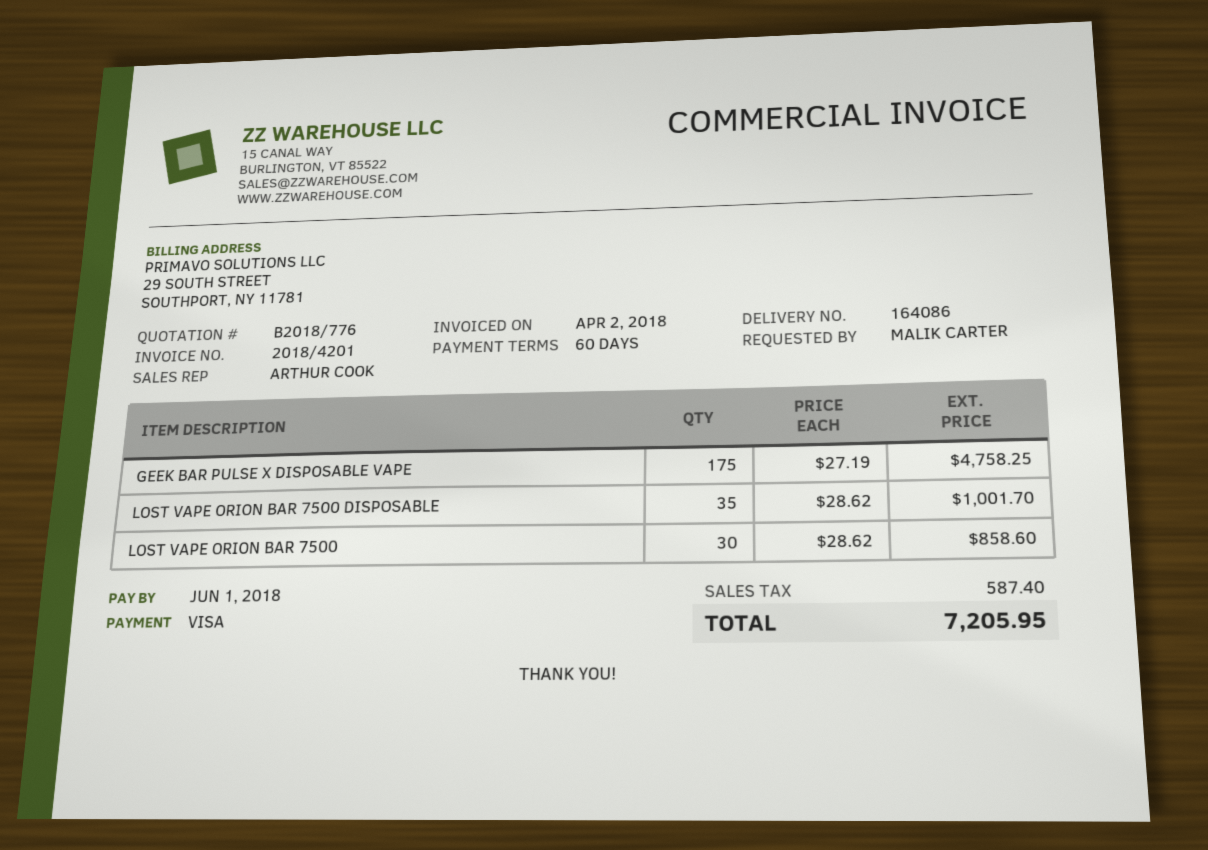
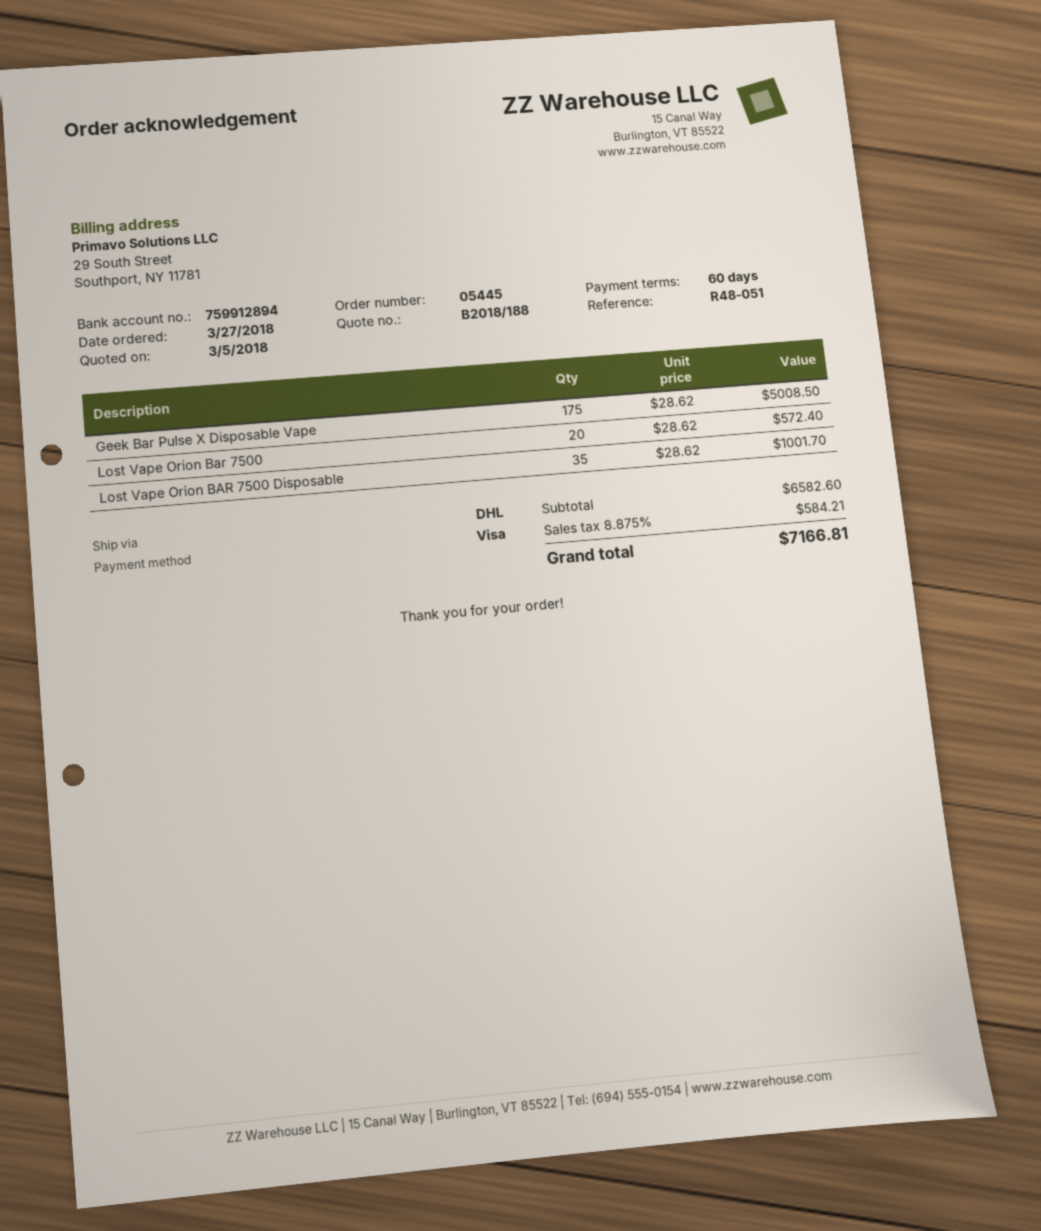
quote number: B2018/776 -> B2018/188
GEEK BAR PULSE X DISPOSABLE VAPE: 175 x 27.19 = 4758.25 -> 175 x 28.62 = 5008.50
LOST VAPE ORION BAR 7500: 30 x 28.62 = 858.60 -> 20 x 28.62 = 572.40
tax: 587.40 -> 584.21
total: 7205.95 -> 7166.81

